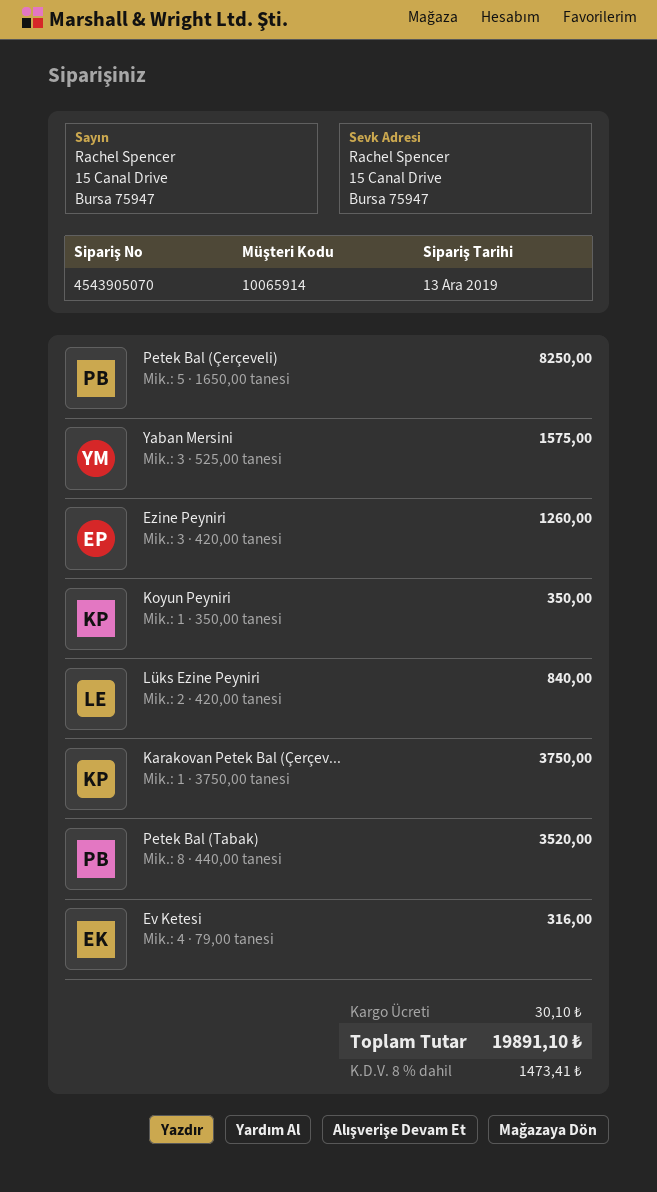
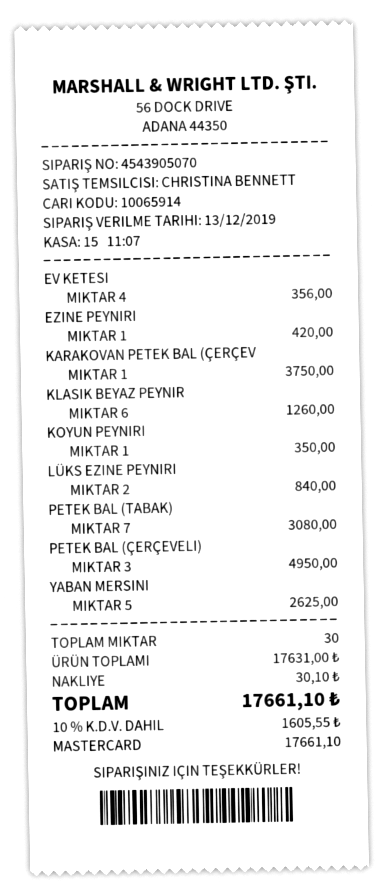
Petek Bal (Çerçeveli): 5 for 8250.00 -> 3 for 4950.00
Yaban Mersini: 3 for 1575.00 -> 5 for 2625.00
Ezine Peyniri: 3 for 1260.00 -> 1 for 420.00
Petek Bal (Tabak): 8 for 3520.00 -> 7 for 3080.00
Ev Ketesi: 4 for 316.00 -> 4 for 356.00
KLASIK BEYAZ PEYNIR: none -> 6 for 1260.00
tax: 8% = 1473.41 -> 10% = 1605.55
total: 19891.10 -> 17661.10

